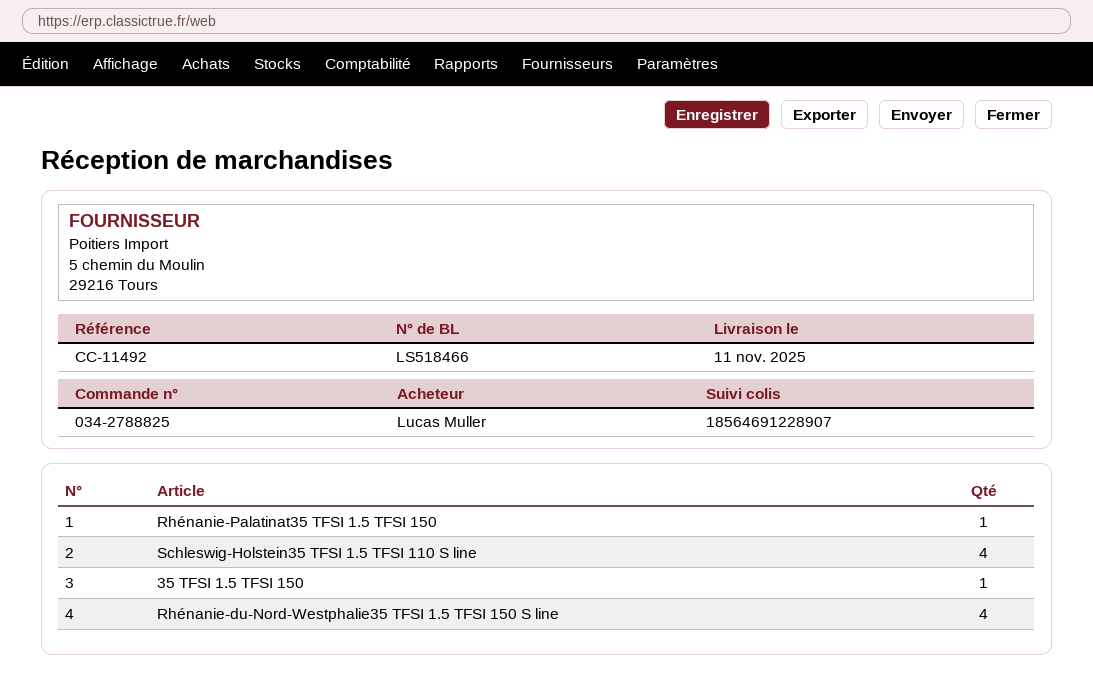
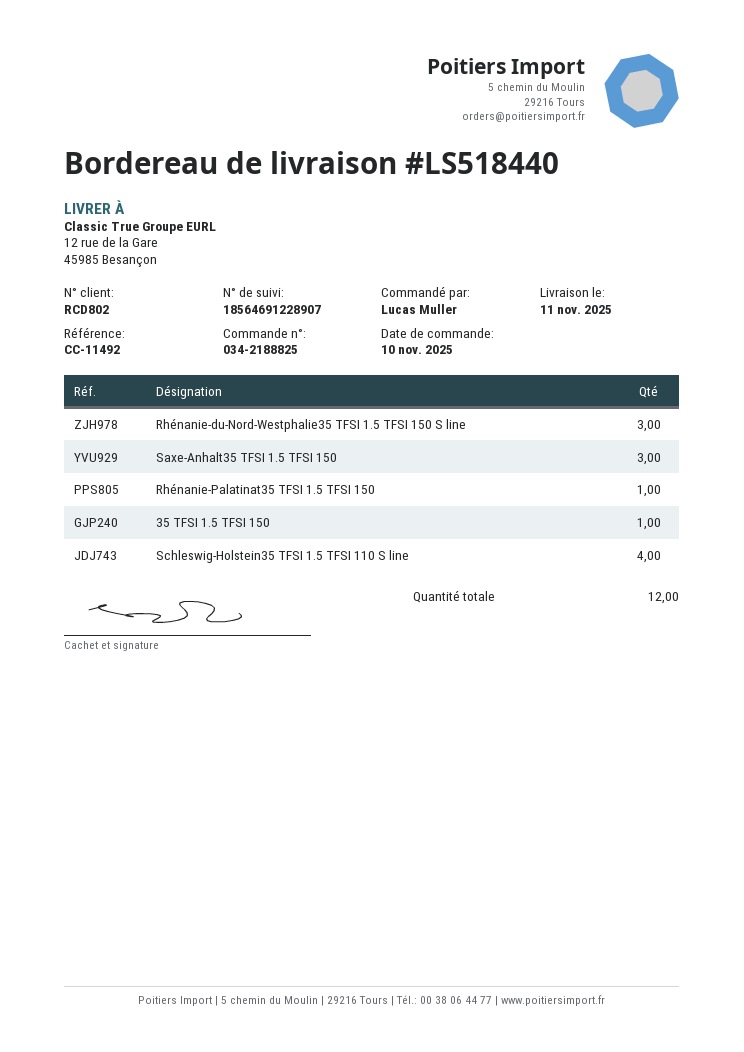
order number: 034-2788825 -> 034-2188825
delivery note number: LS518466 -> LS518440
Rhénanie-du-Nord-Westphalie35 TFSI 1.5 TFSI 150 S line: 4 -> 3
Saxe-Anhalt35 TFSI 1.5 TFSI 150: none -> 3

